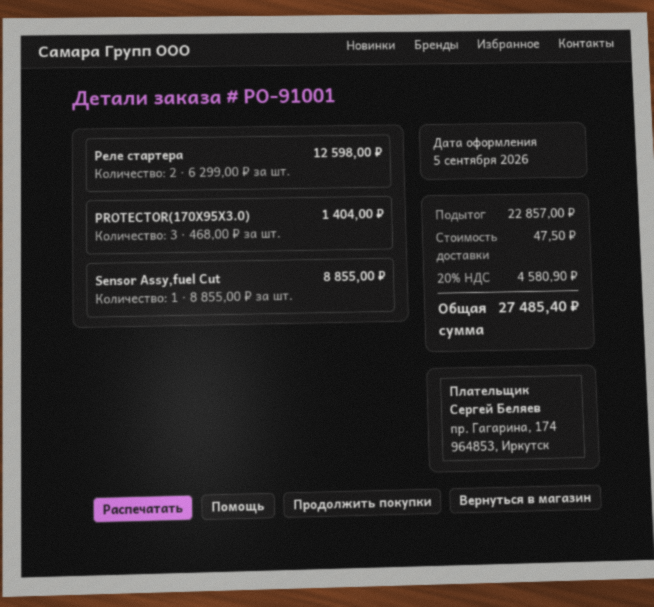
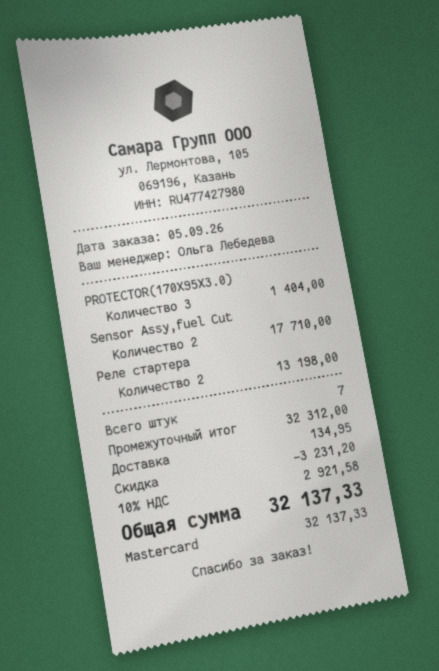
Реле стартера: 2 for 12598.00 -> 2 for 13198.00
Sensor Assy,fuel Cut: 1 for 8855.00 -> 2 for 17710.00
subtotal: 22857.00 -> 32312.00
discount: none -> 3231.20
shipping: 47.50 -> 134.95
tax: 20% = 4580.90 -> 10% = 2921.58
total: 27485.40 -> 32137.33

